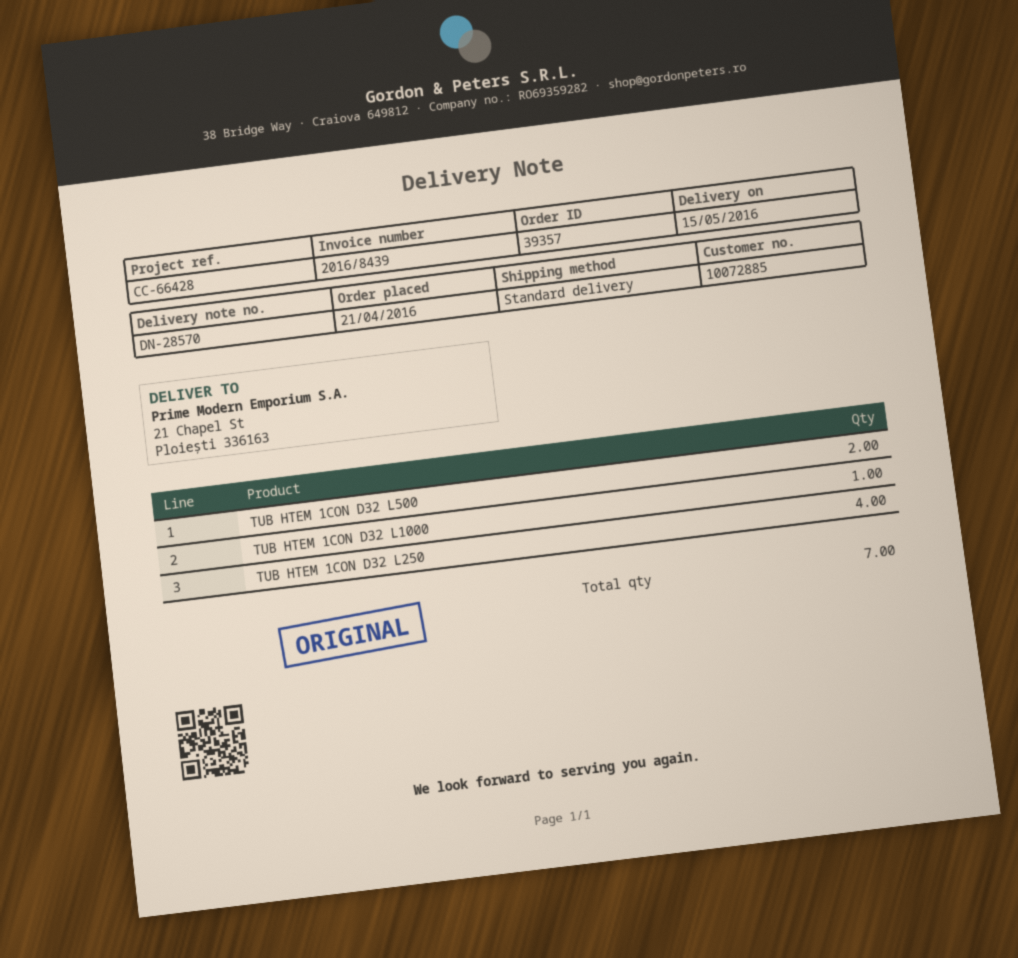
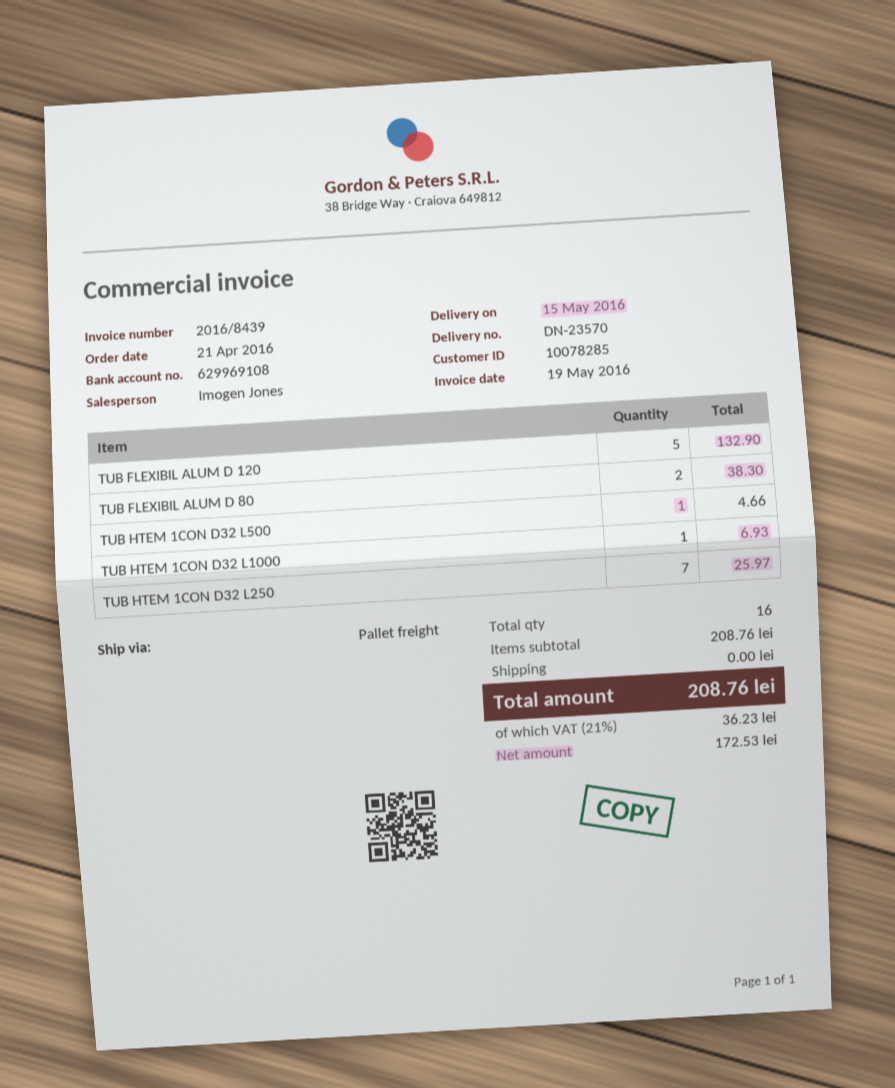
delivery note number: DN-28570 -> DN-23570
customer number: 10072885 -> 10078285
shipping method: standard -> pallet freight
TUB HTEM 1CON D32 L500: 2 -> 1
TUB HTEM 1CON D32 L250: 4 -> 7
TUB FLEXIBIL ALUM D 120: none -> 5
TUB FLEXIBIL ALUM D 80: none -> 2
total quantity: 7 -> 16

